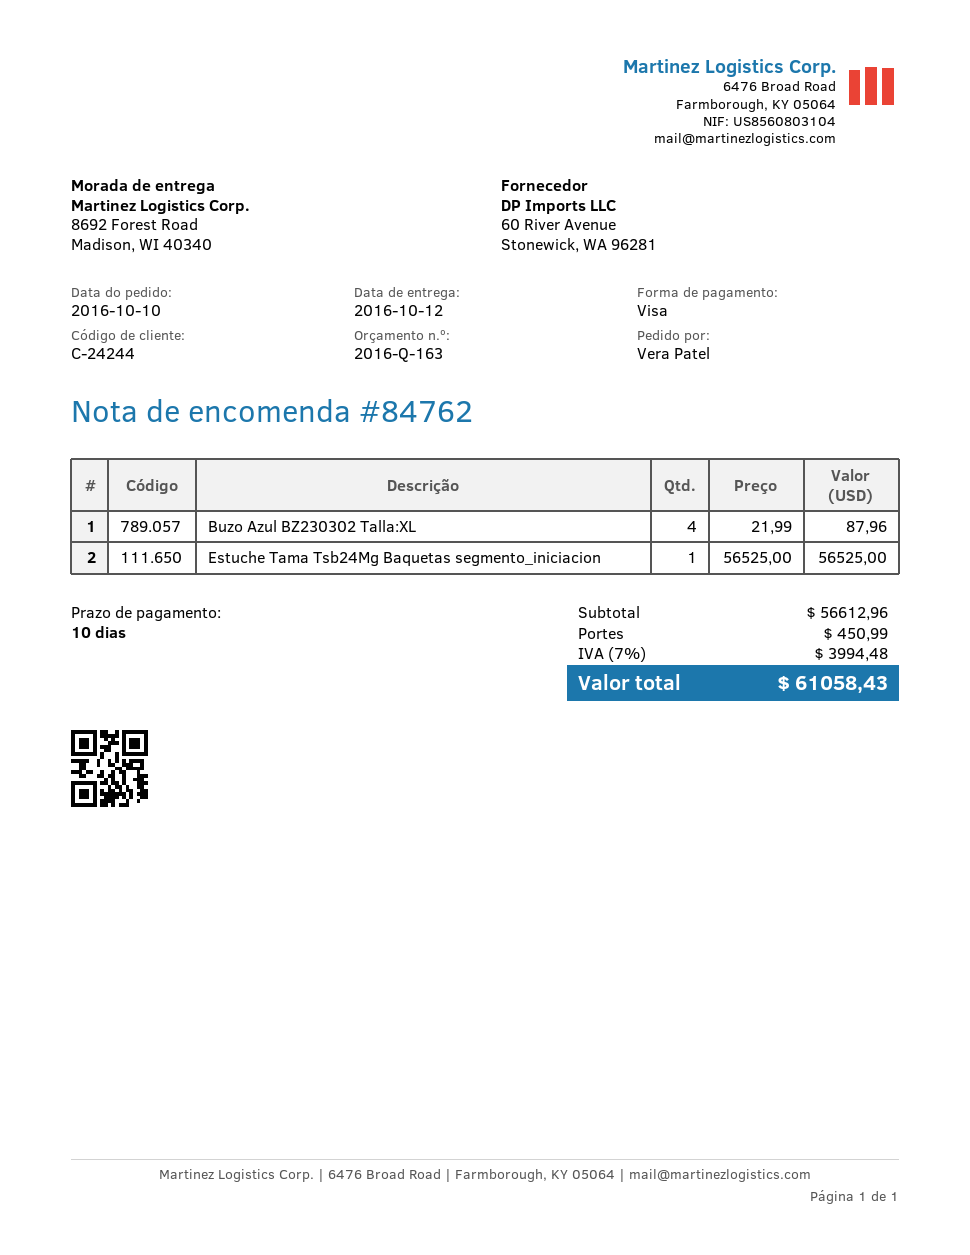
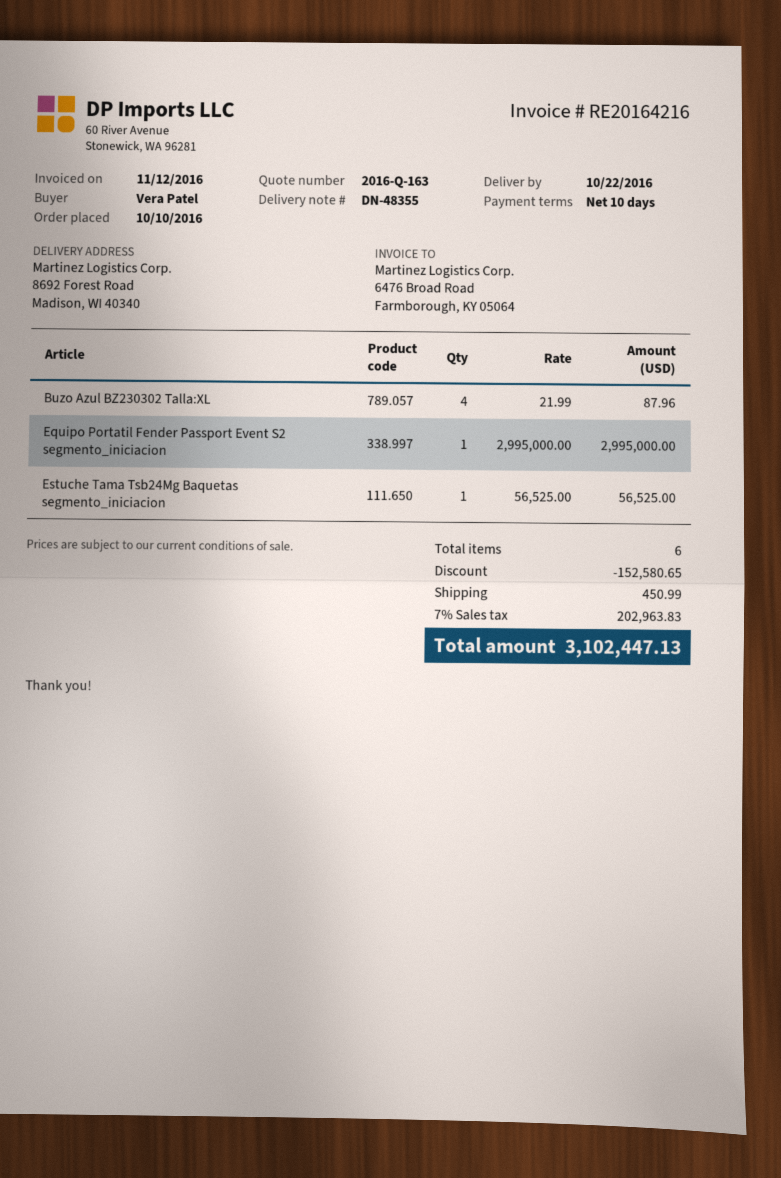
delivery date: 2016-10-12 -> 2016-10-22
Equipo Portatil Fender Passport Event S2 segmento_iniciacion: none -> 1 x 2995000.00 = 2995000.00
discount: none -> 152580.65
tax: 7% = 3994.48 -> 7% = 202963.83
total: 61058.43 -> 3102447.13

